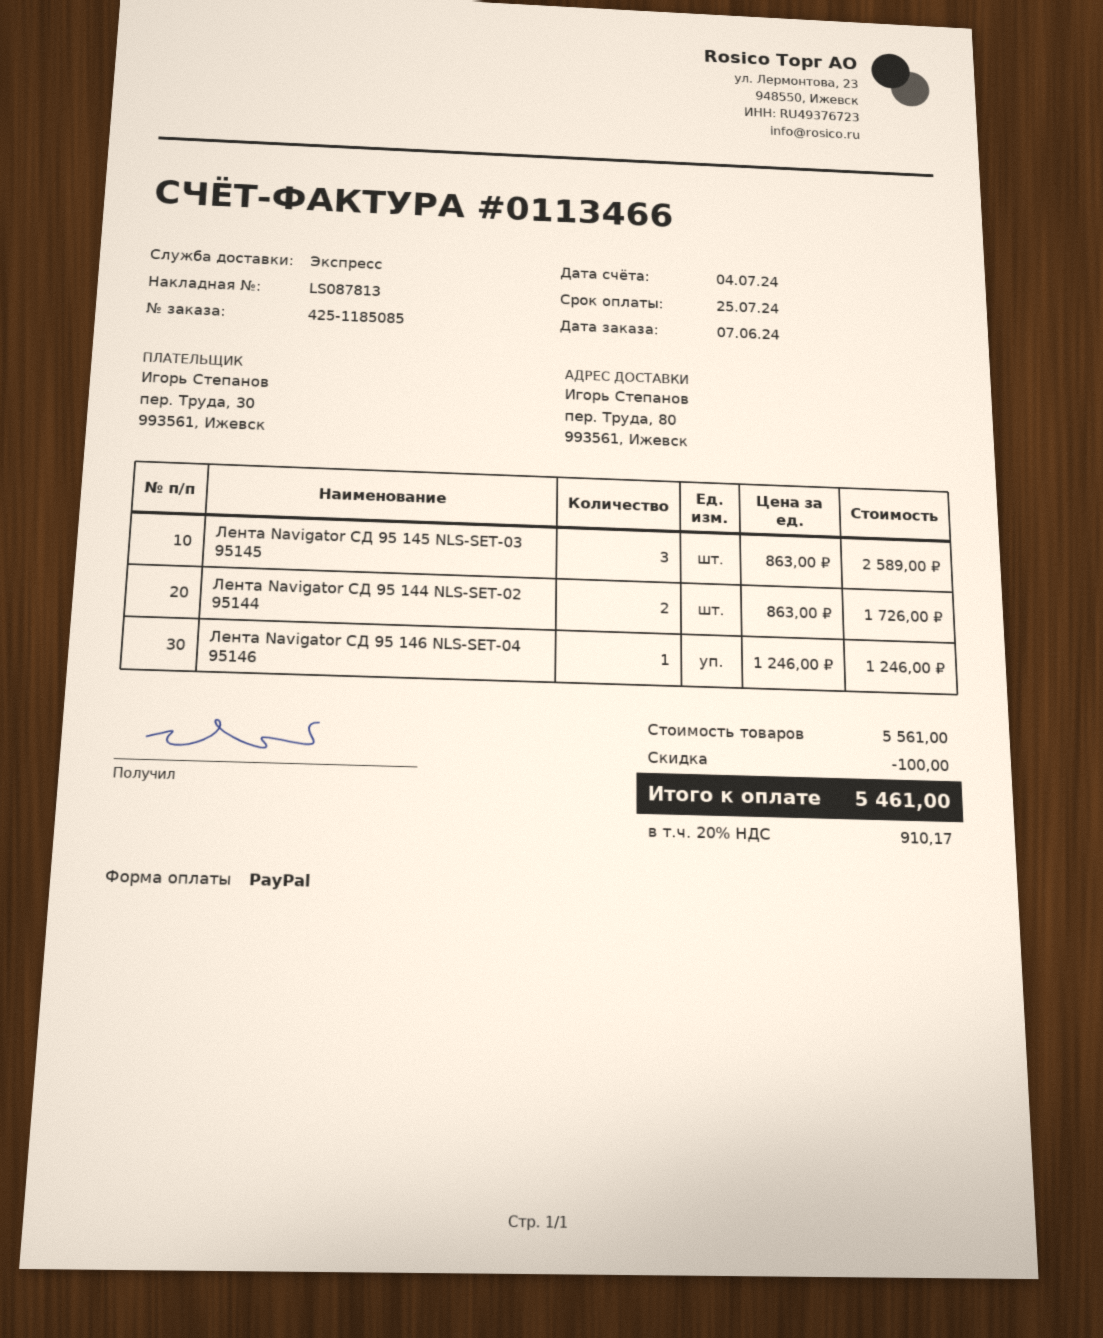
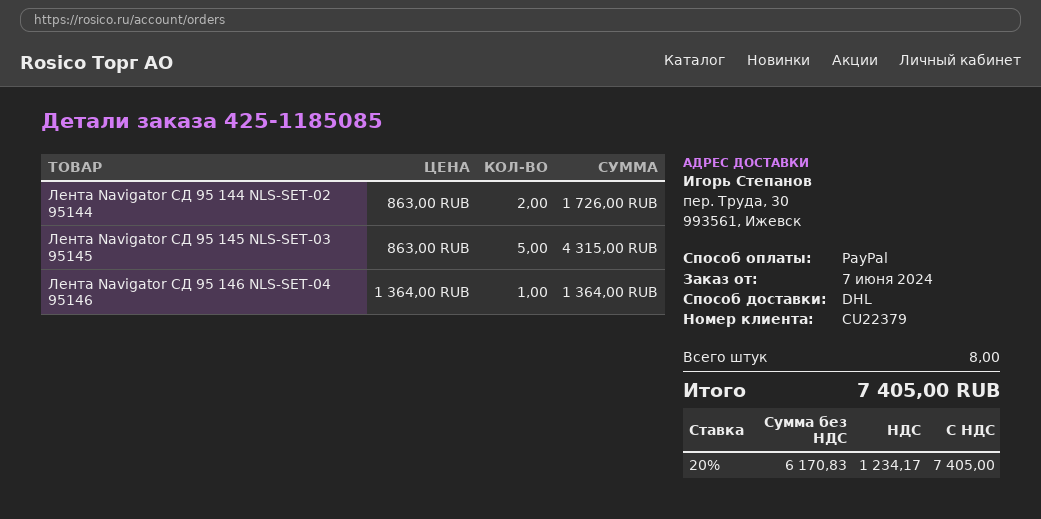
shipping method: express -> DHL
ship to: пер. Труда, 80, 993561, Ижевск -> пер. Труда, 30, 993561, Ижевск
Лента Navigator СД 95 145 NLS-SET-03 95145: 3 x 863.00 = 2589.00 -> 5 x 863.00 = 4315.00
Лента Navigator СД 95 146 NLS-SET-04 95146: 1 x 1246.00 = 1246.00 -> 1 x 1364.00 = 1364.00
discount: 100.00 -> none
tax: 20% = 910.17 -> 20% = 1234.17
total: 5461.00 -> 7405.00

